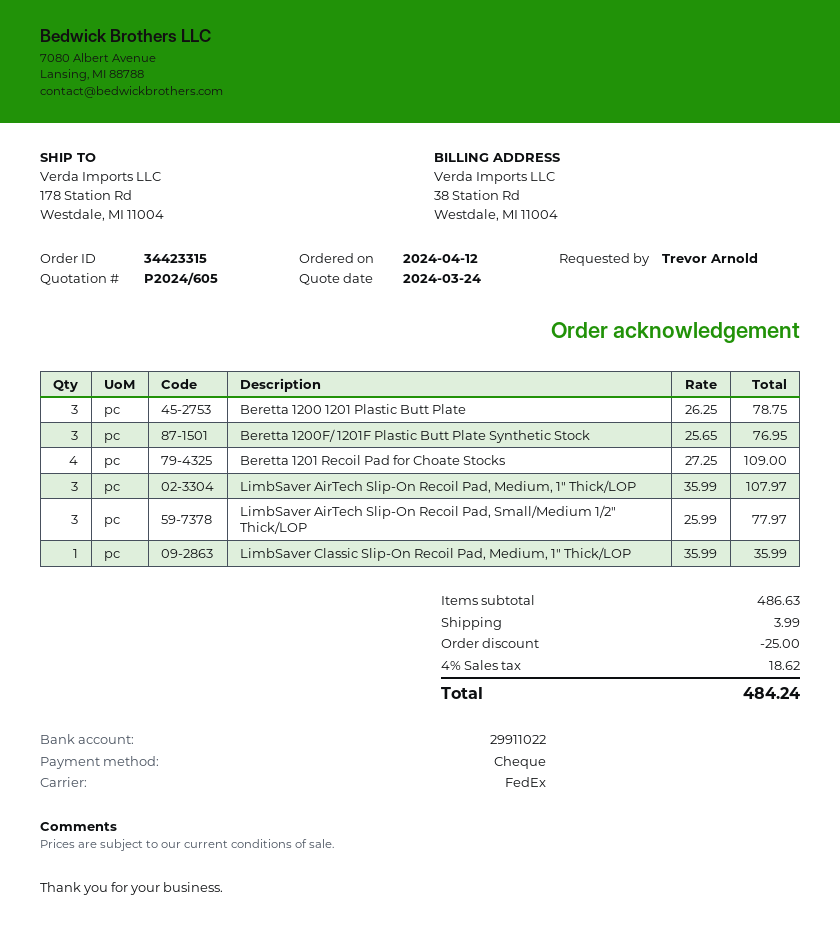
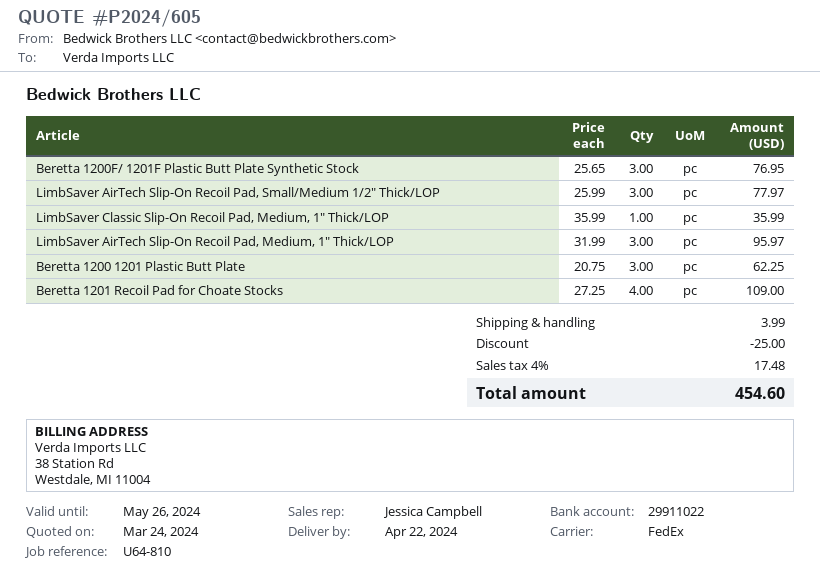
Beretta 1200 1201 Plastic Butt Plate: 3 x 26.25 = 78.75 -> 3 x 20.75 = 62.25
LimbSaver AirTech Slip-On Recoil Pad, Medium, 1" Thick/LOP: 3 x 35.99 = 107.97 -> 3 x 31.99 = 95.97
tax: 4% = 18.62 -> 4% = 17.48
total: 484.24 -> 454.60

